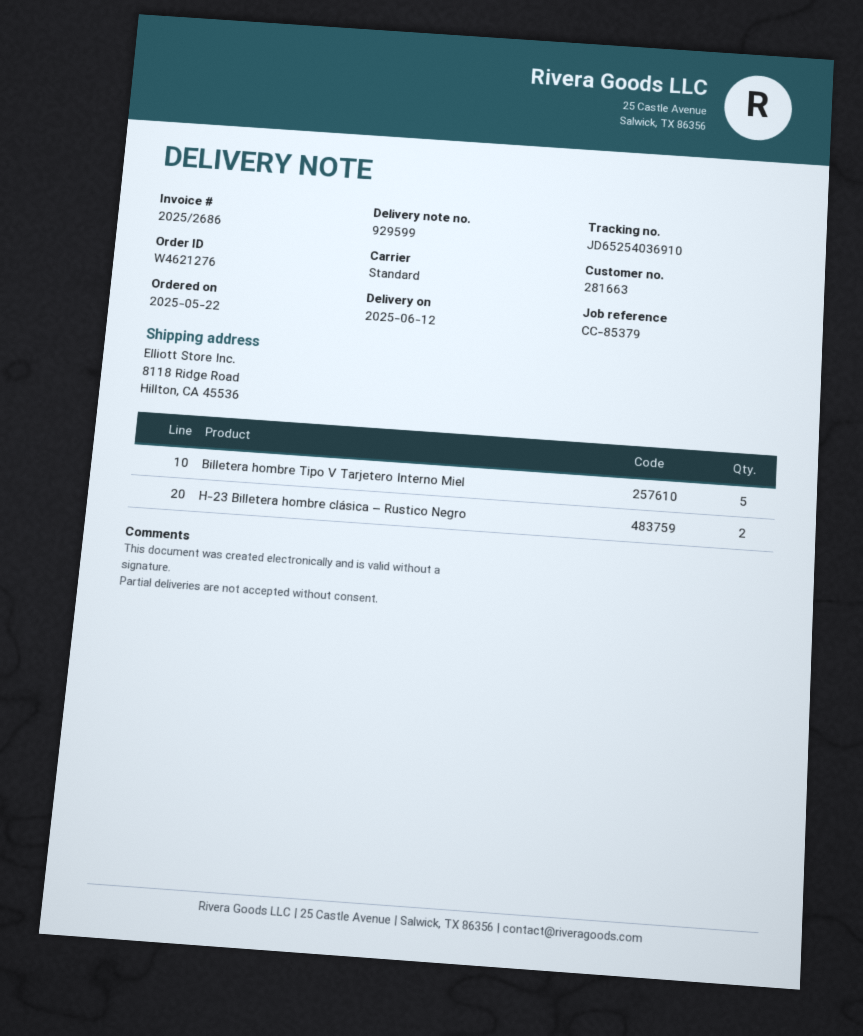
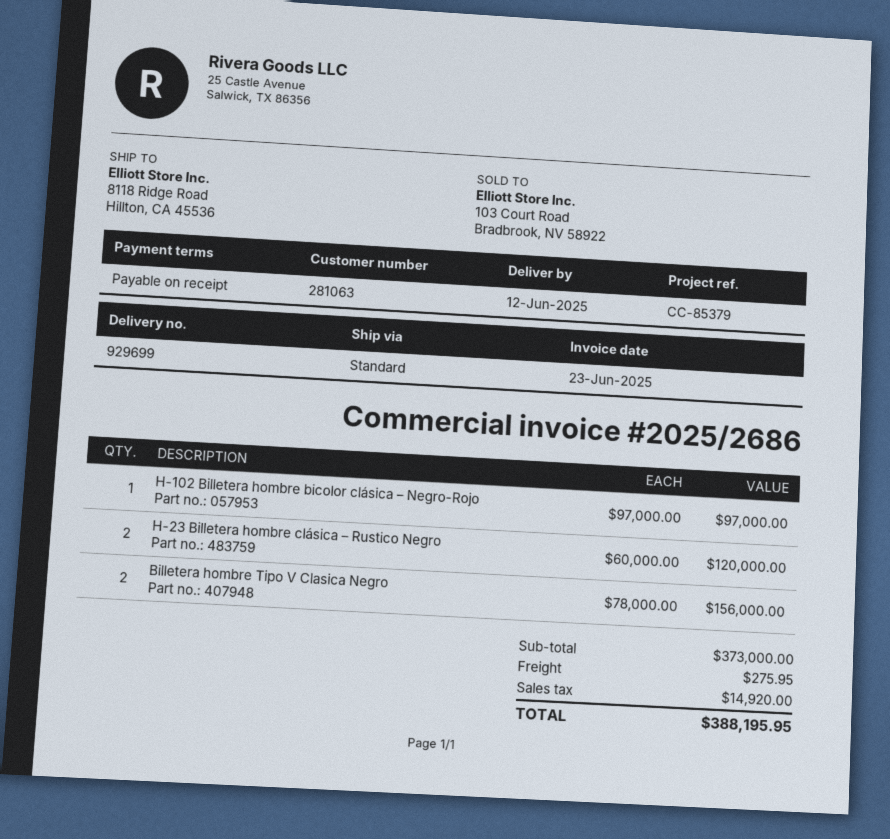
delivery note number: 929599 -> 929699
customer number: 281663 -> 281063
Billetera hombre Tipo V Tarjetero Interno Miel: 5 -> none
H-102 Billetera hombre bicolor clásica – Negro-Rojo: none -> 1
Billetera hombre Tipo V Clasica Negro: none -> 2

